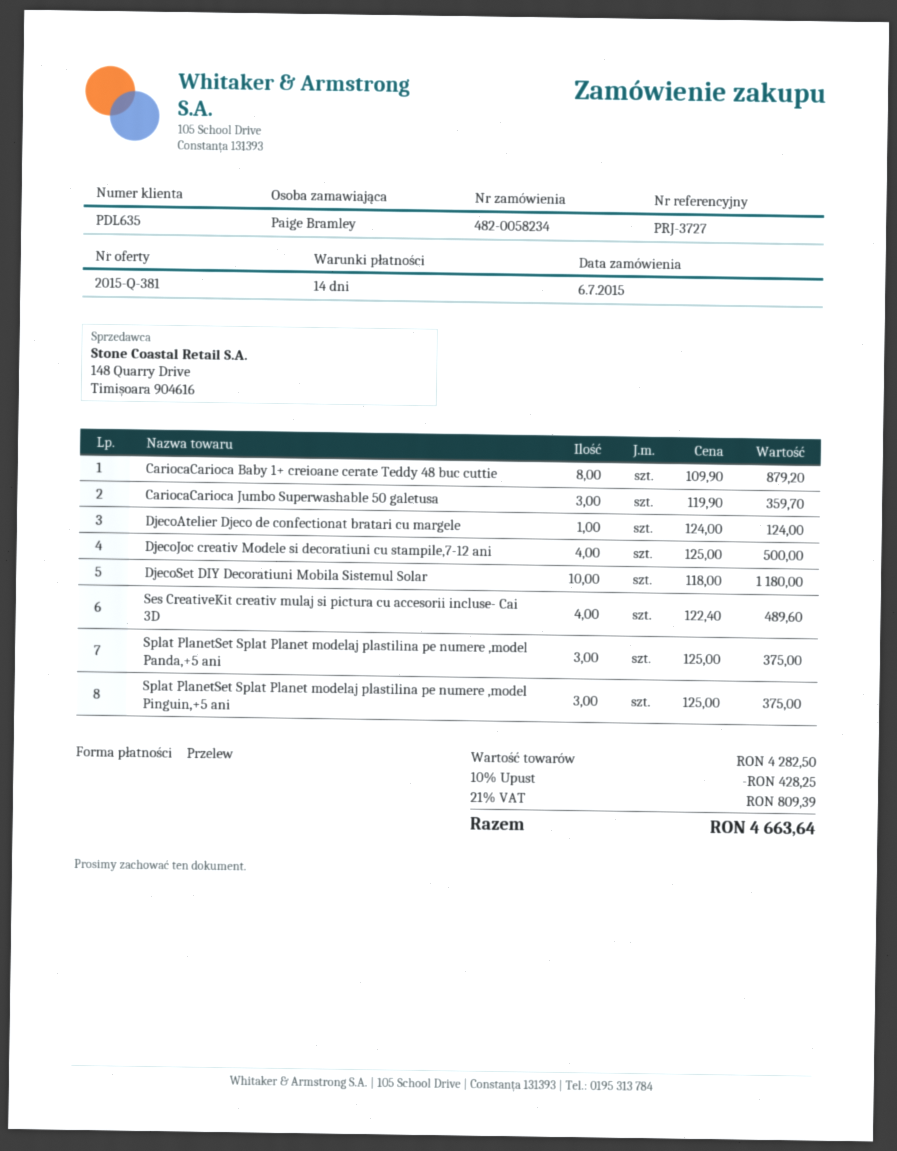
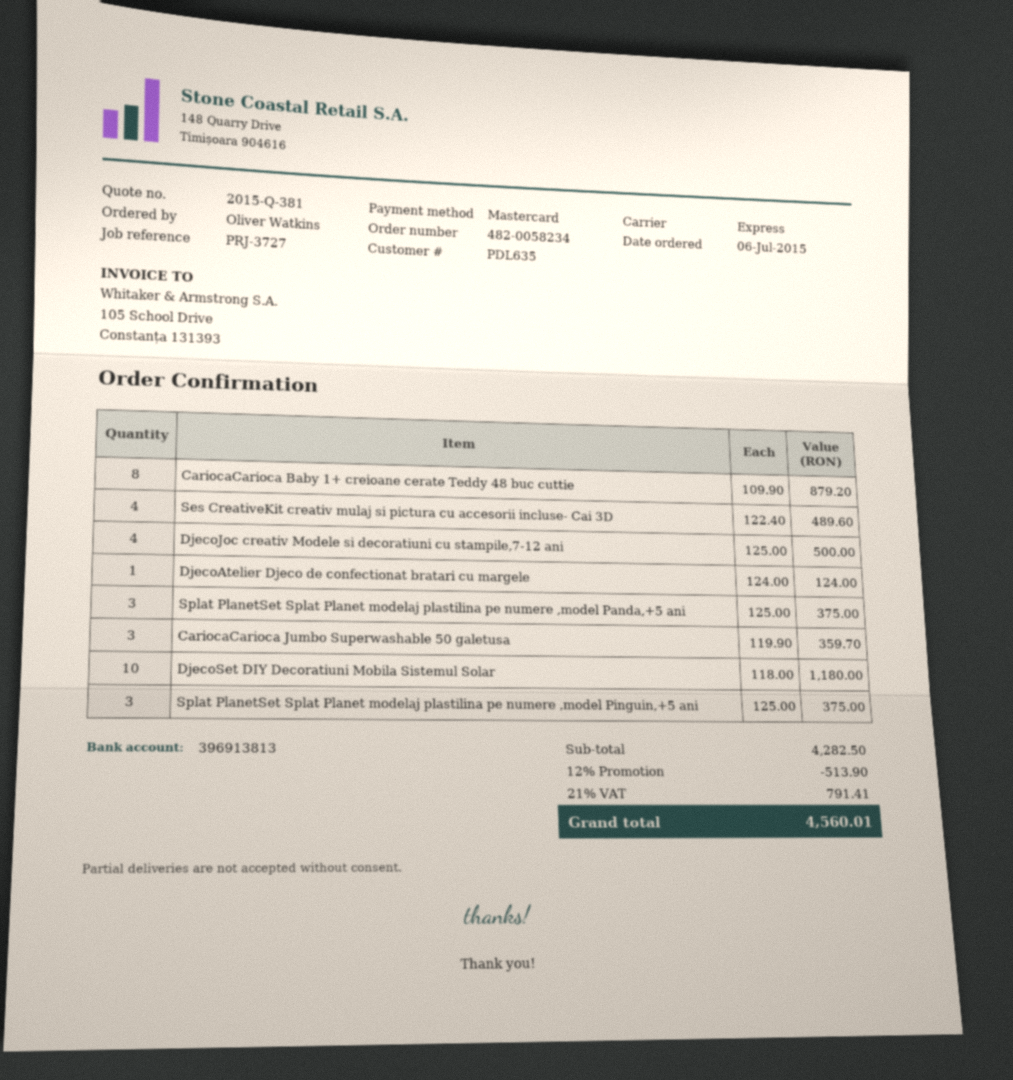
ordered by: Paige Bramley -> Oliver Watkins
payment method: bank transfer -> Mastercard
discount: 10% = 428.25 -> 12% = 513.90
tax: 21% = 809.39 -> 21% = 791.41
total: 4663.64 -> 4560.01

